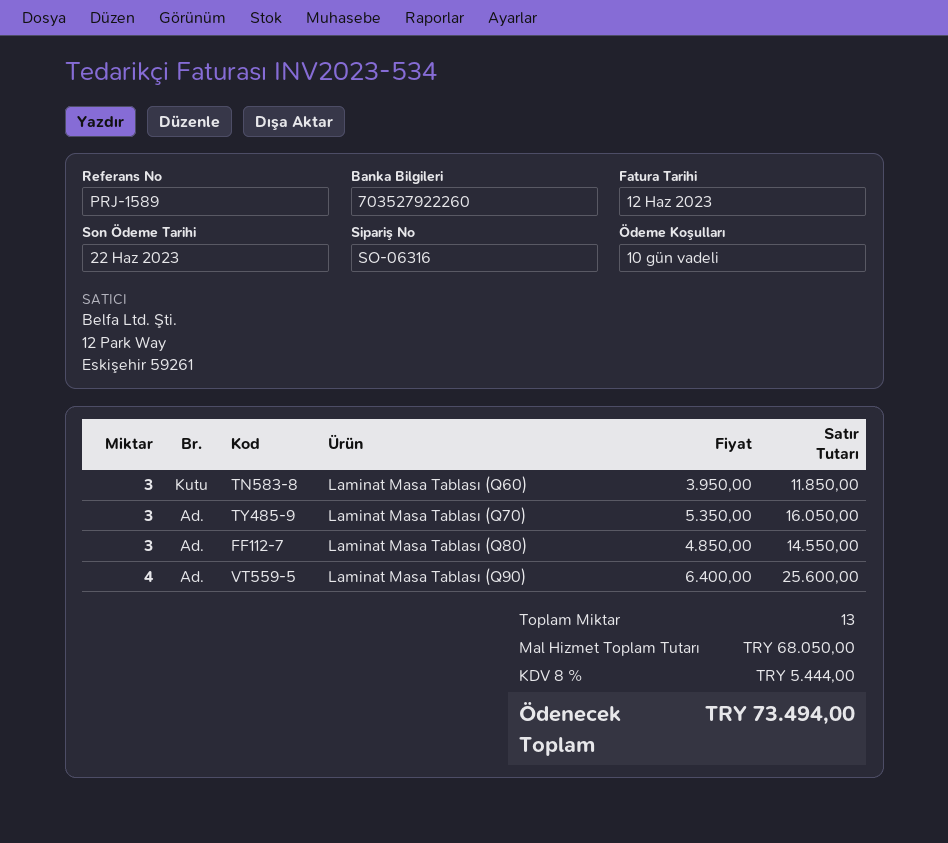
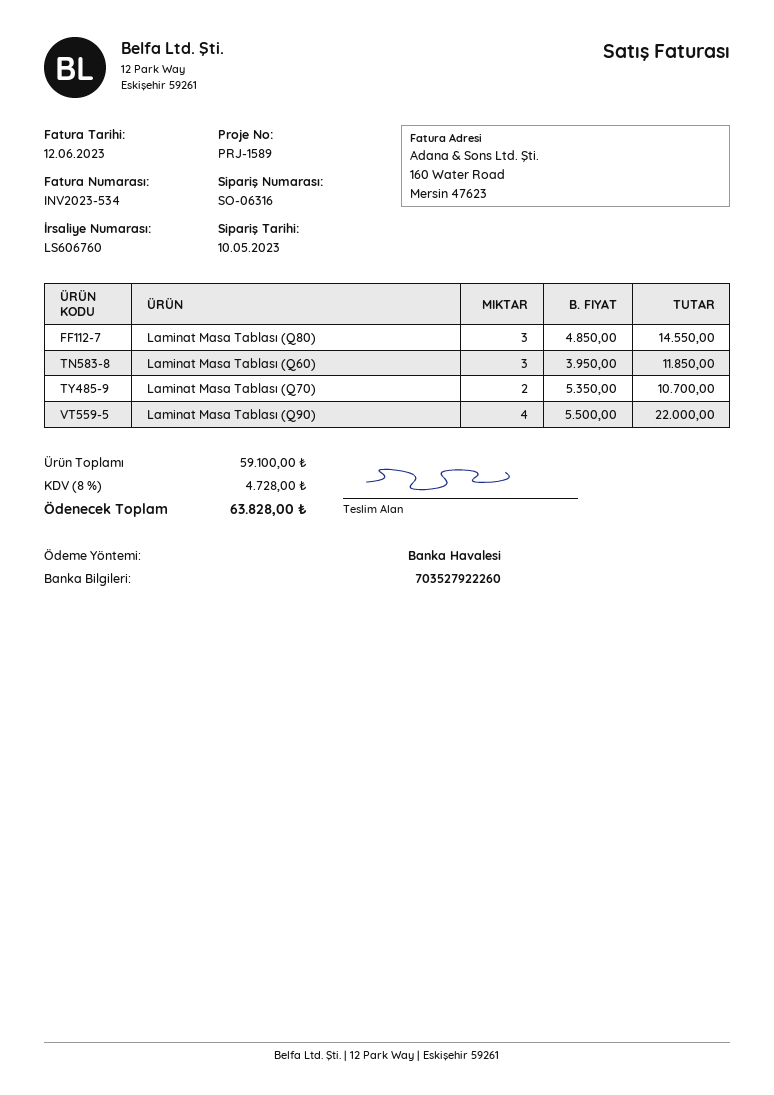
Laminat Masa Tablası (Q70): 3 x 5350.00 = 16050.00 -> 2 x 5350.00 = 10700.00
Laminat Masa Tablası (Q90): 4 x 6400.00 = 25600.00 -> 4 x 5500.00 = 22000.00
subtotal: 68050.00 -> 59100.00
tax: 8% = 5444.00 -> 8% = 4728.00
total: 73494.00 -> 63828.00

